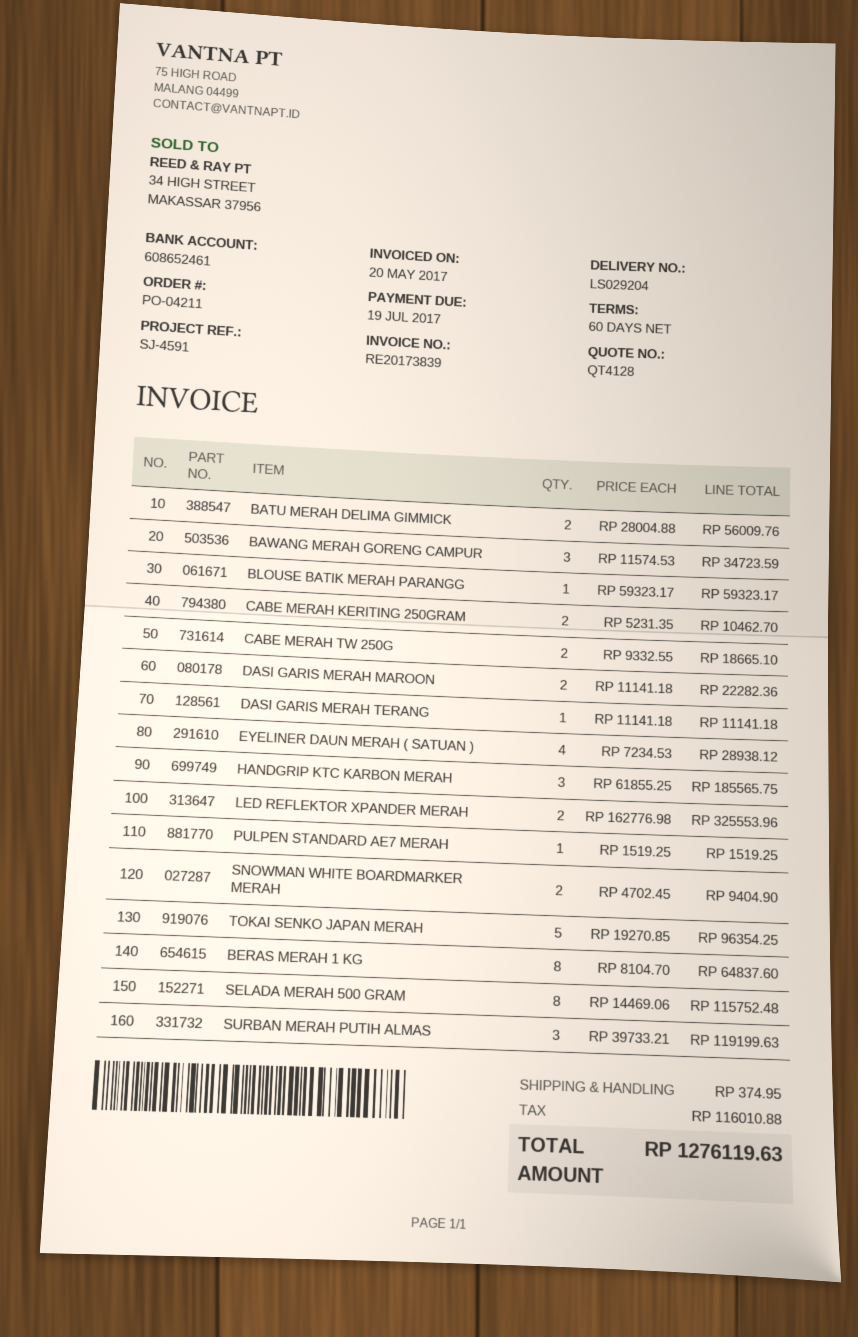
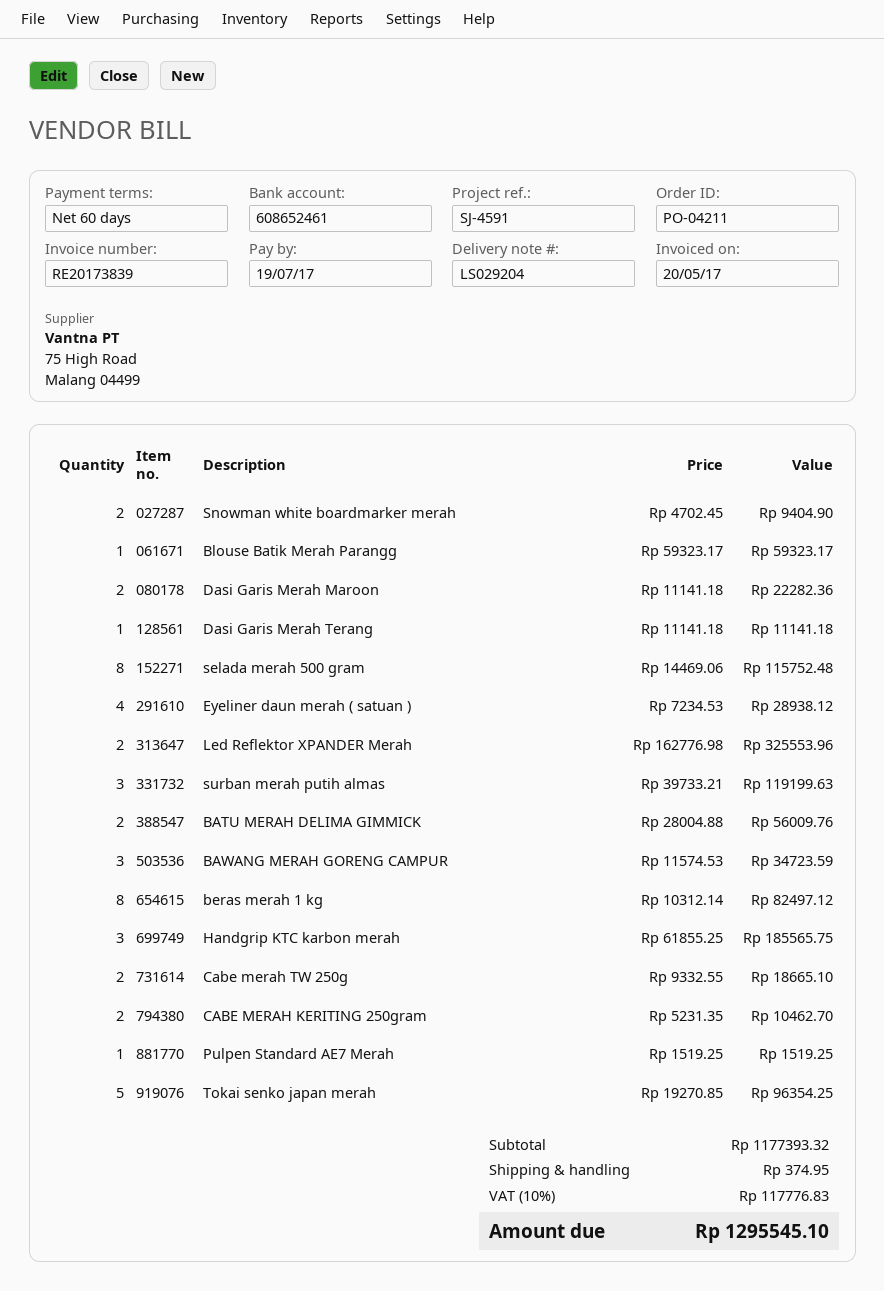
BERAS MERAH 1 KG: 8 x 8104.70 = 64837.60 -> 8 x 10312.14 = 82497.12
tax: 116010.88 -> 117776.83
total: 1276119.63 -> 1295545.10

